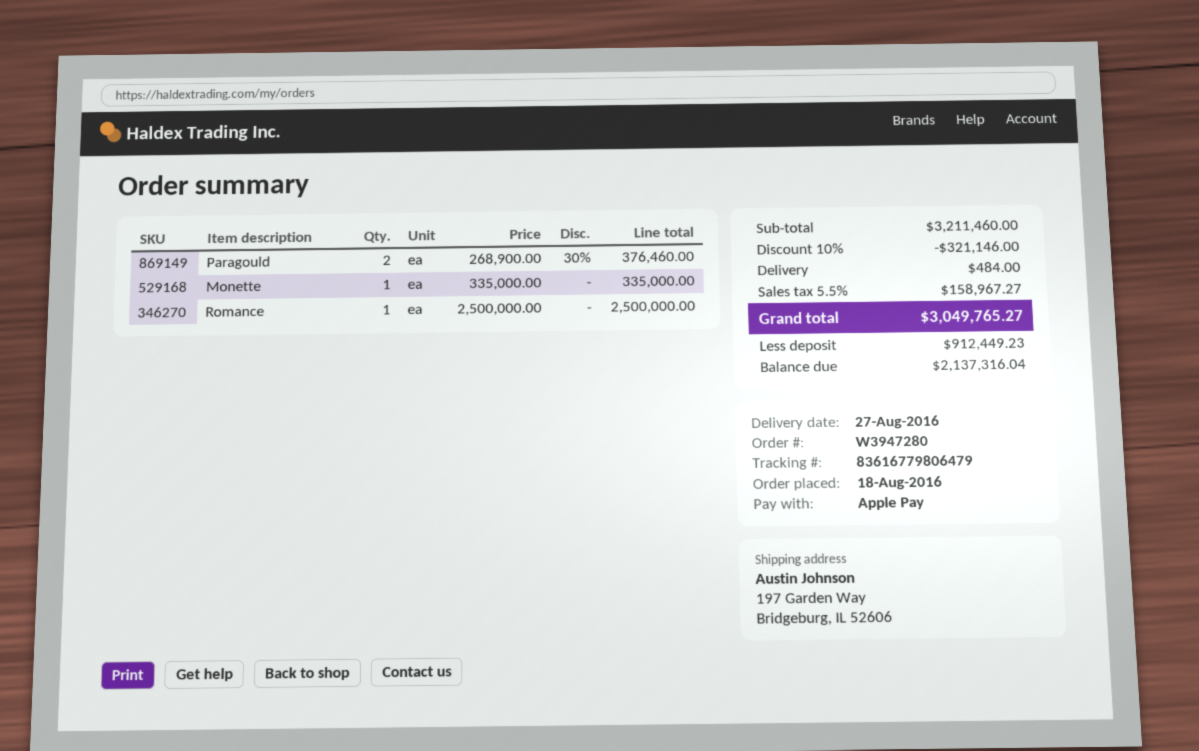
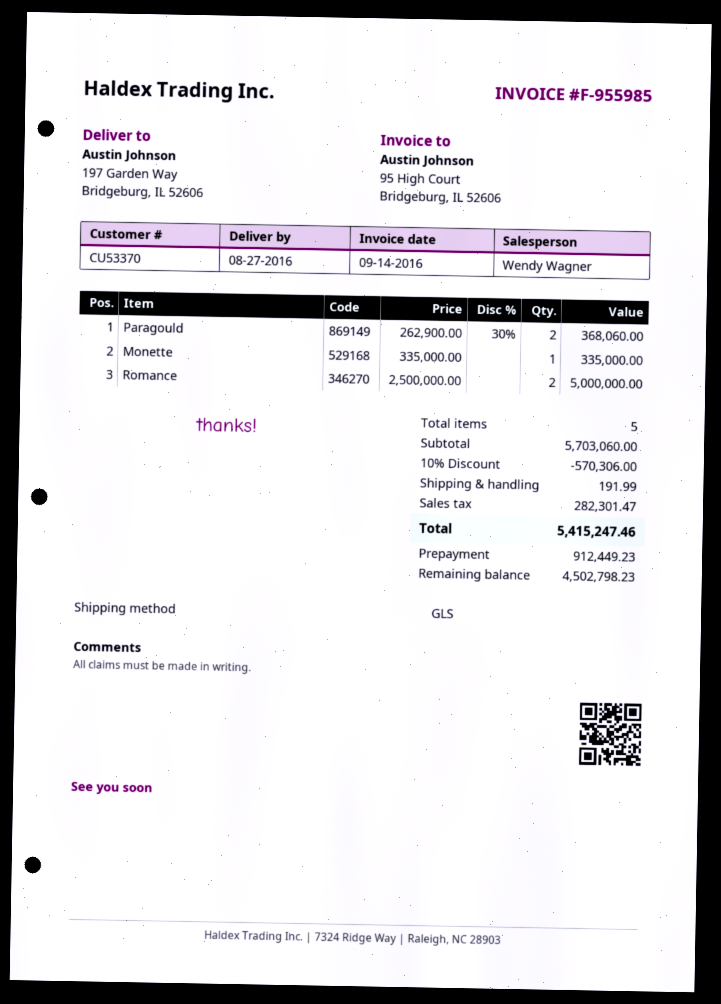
Paragould: 2 x 268900.00 - 30% = 376460.00 -> 2 x 262900.00 - 30% = 368060.00
Romance: 1 x 2500000.00 = 2500000.00 -> 2 x 2500000.00 = 5000000.00
subtotal: 3211460.00 -> 5703060.00
discount: 10% = 321146.00 -> 10% = 570306.00
shipping: 484.00 -> 191.99
tax: 158967.27 -> 282301.47
total: 3049765.27 -> 5415247.46
balance: 2137316.04 -> 4502798.23

